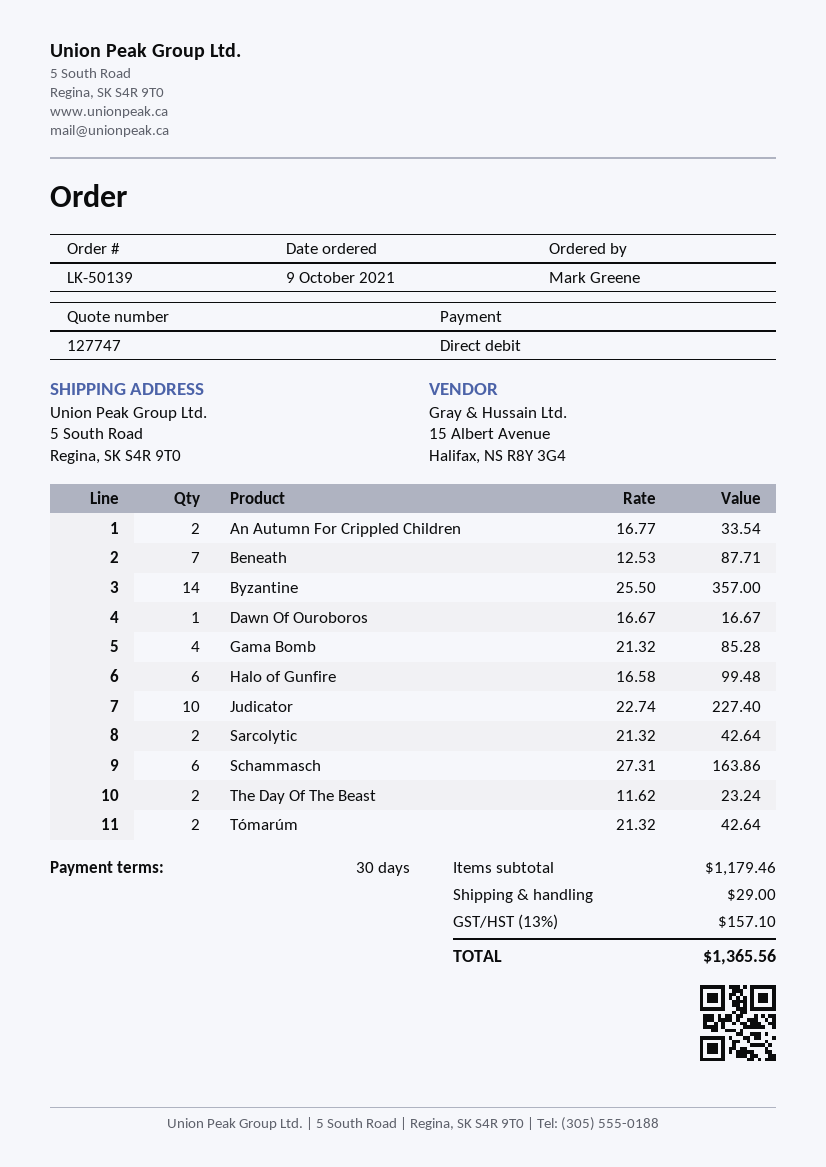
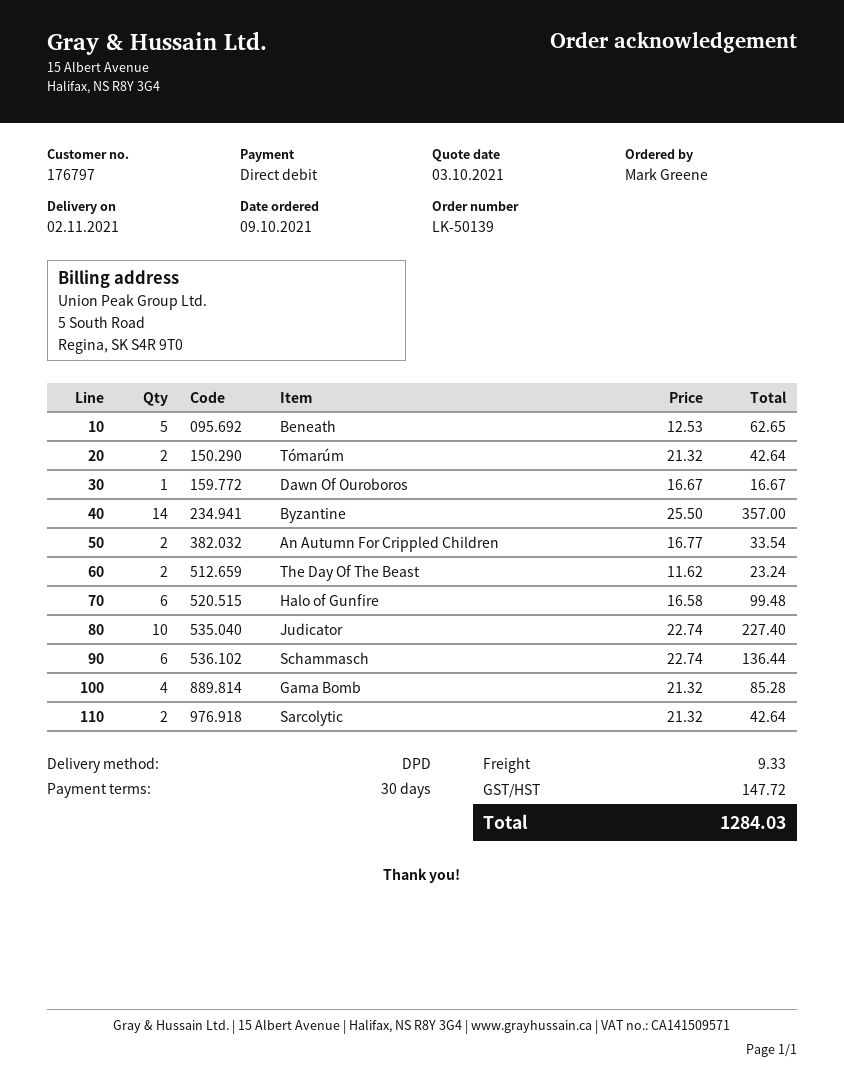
Beneath: 7 x 12.53 = 87.71 -> 5 x 12.53 = 62.65
Schammasch: 6 x 27.31 = 163.86 -> 6 x 22.74 = 136.44
shipping: 29.00 -> 9.33
tax: 157.10 -> 147.72
total: 1365.56 -> 1284.03

